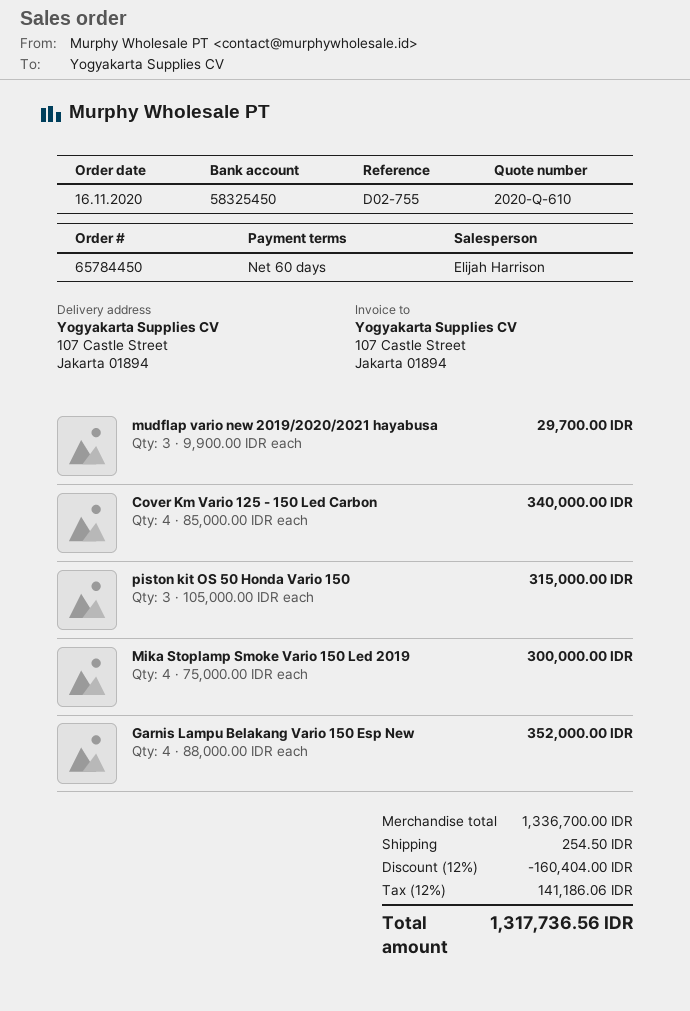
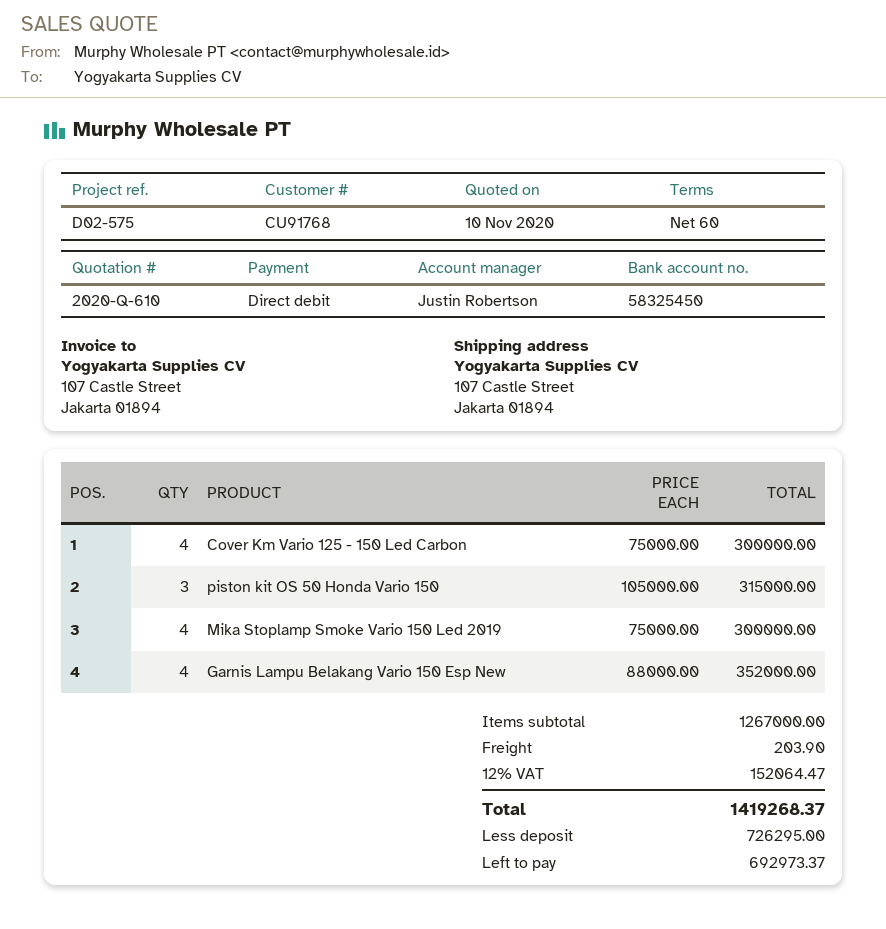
reference: D02-755 -> D02-575
sales rep: Elijah Harrison -> Justin Robertson
mudflap vario new 2019/2020/2021 hayabusa: 3 x 9900.00 = 29700.00 -> none
Cover Km Vario 125 - 150 Led Carbon: 4 x 85000.00 = 340000.00 -> 4 x 75000.00 = 300000.00
subtotal: 1336700.00 -> 1267000.00
discount: 12% = 160404.00 -> none
shipping: 254.50 -> 203.90
tax: 12% = 141186.06 -> 12% = 152064.47
total: 1317736.56 -> 1419268.37

